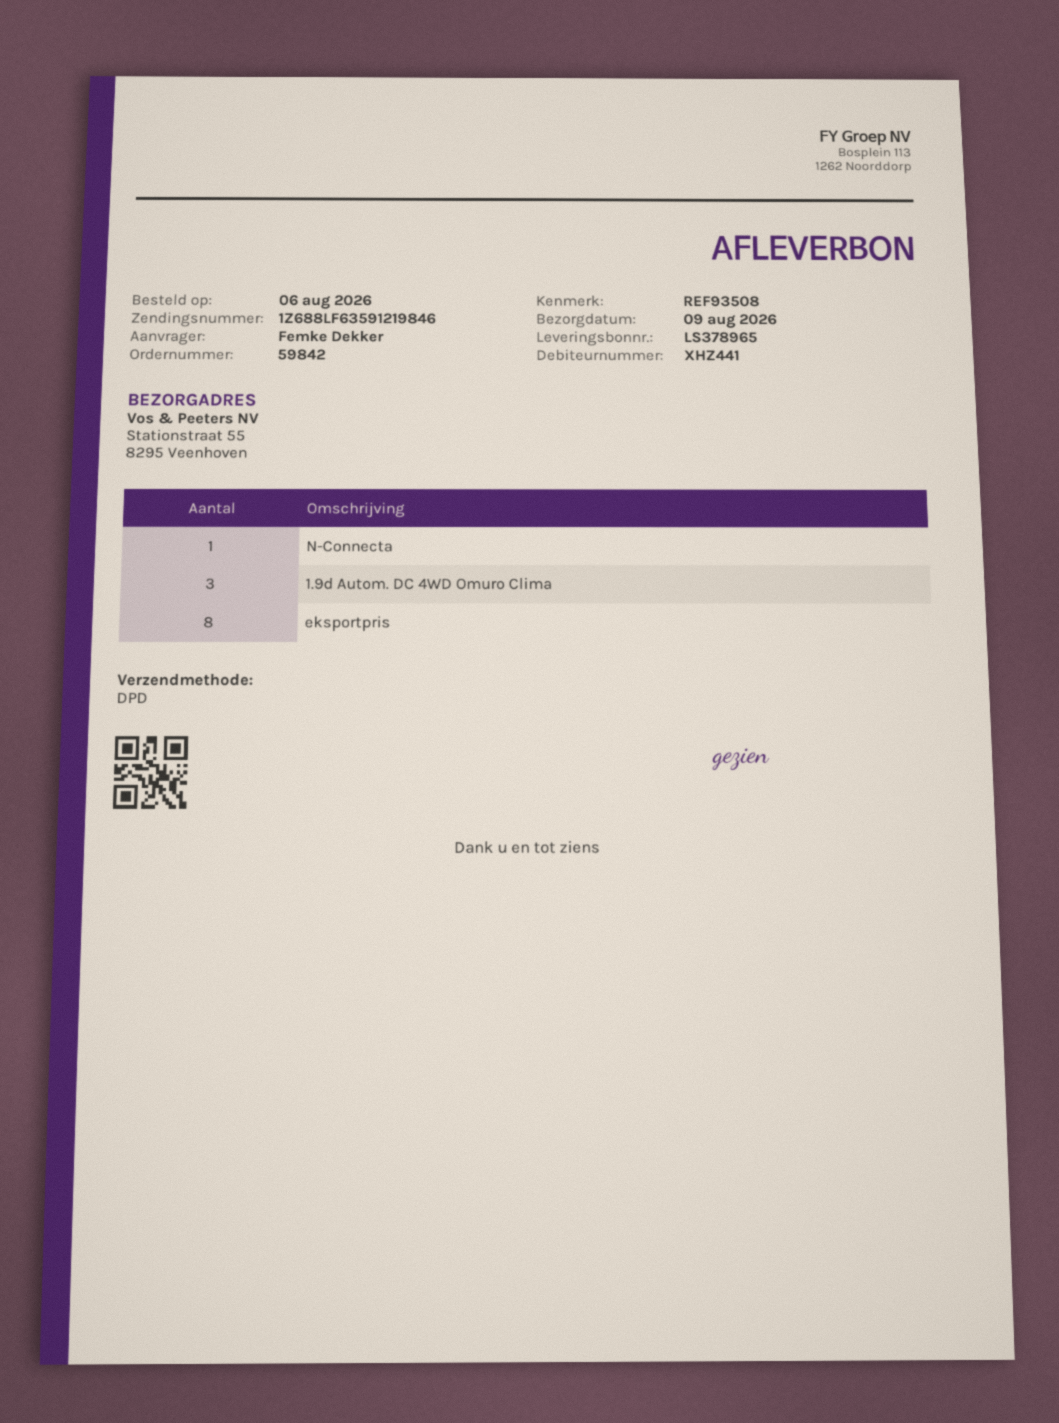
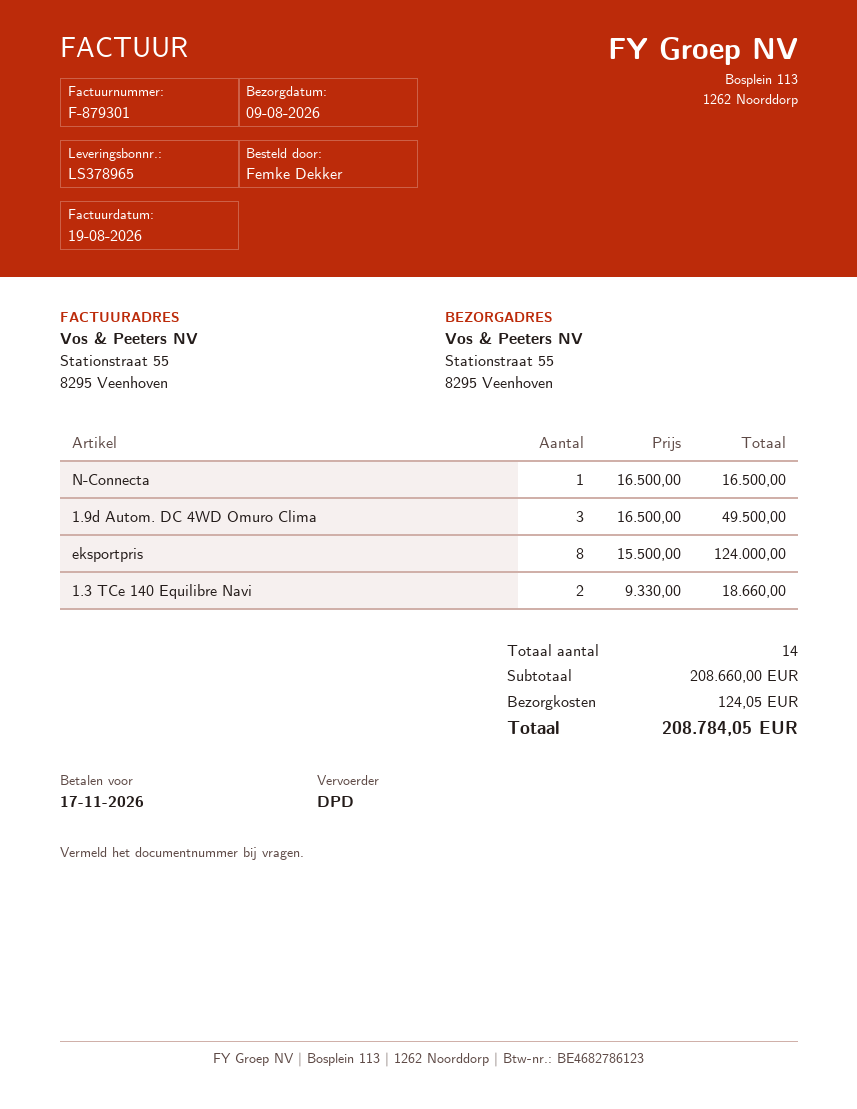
1.3 TCe 140 Equilibre Navi: none -> 2

